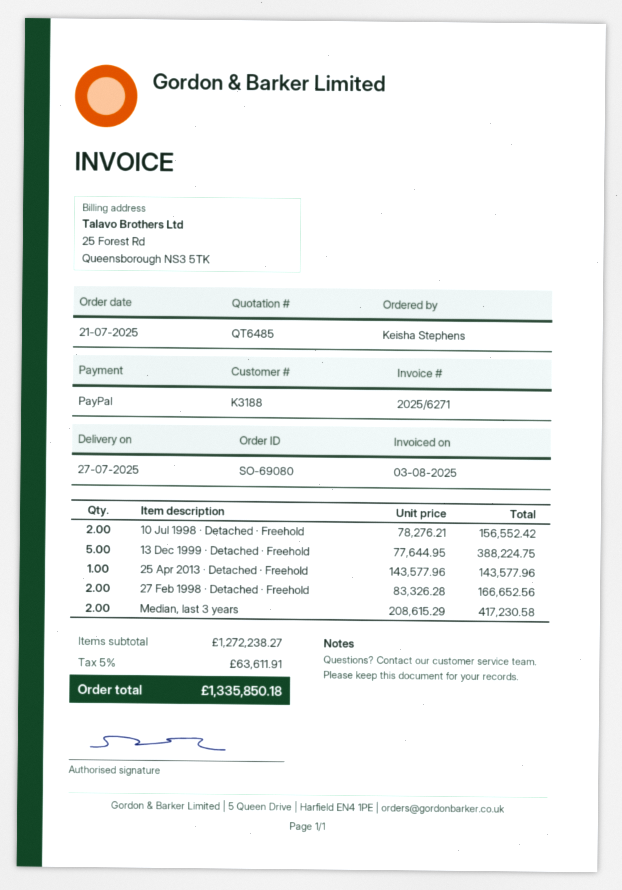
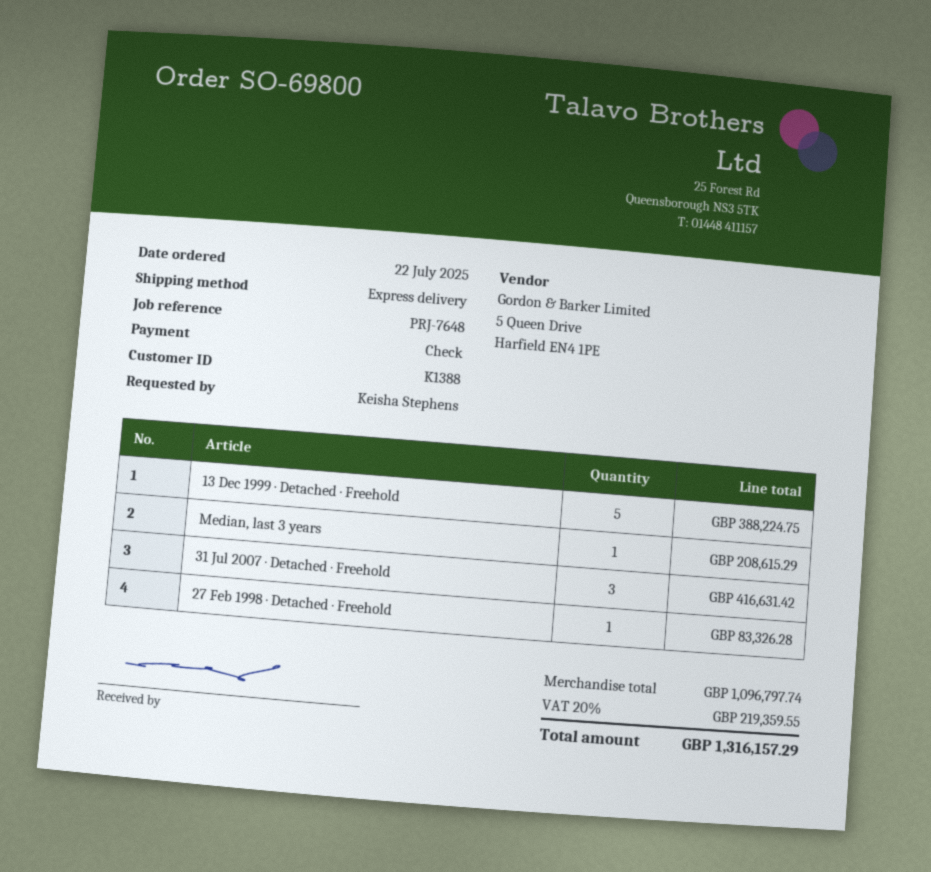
order number: SO-69080 -> SO-69800
order date: 2025-07-21 -> 2025-07-22
customer number: K3188 -> K1388
payment method: PayPal -> cheque
10 Jul 1998 · Detached · Freehold: 2 for 156552.42 -> none
25 Apr 2013 · Detached · Freehold: 1 for 143577.96 -> none
27 Feb 1998 · Detached · Freehold: 2 for 166652.56 -> 1 for 83326.28
Median, last 3 years: 2 for 417230.58 -> 1 for 208615.29
31 Jul 2007 · Detached · Freehold: none -> 3 for 416631.42
subtotal: 1272238.27 -> 1096797.74
tax: 5% = 63611.91 -> 20% = 219359.55
total: 1335850.18 -> 1316157.29

